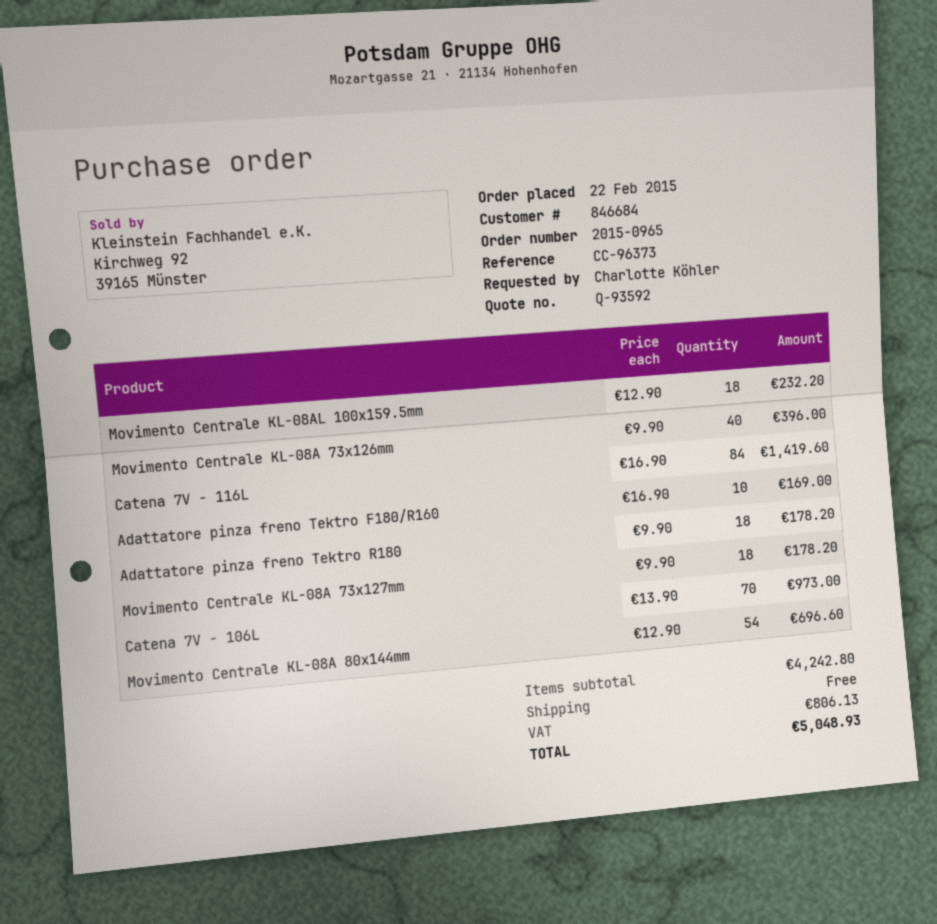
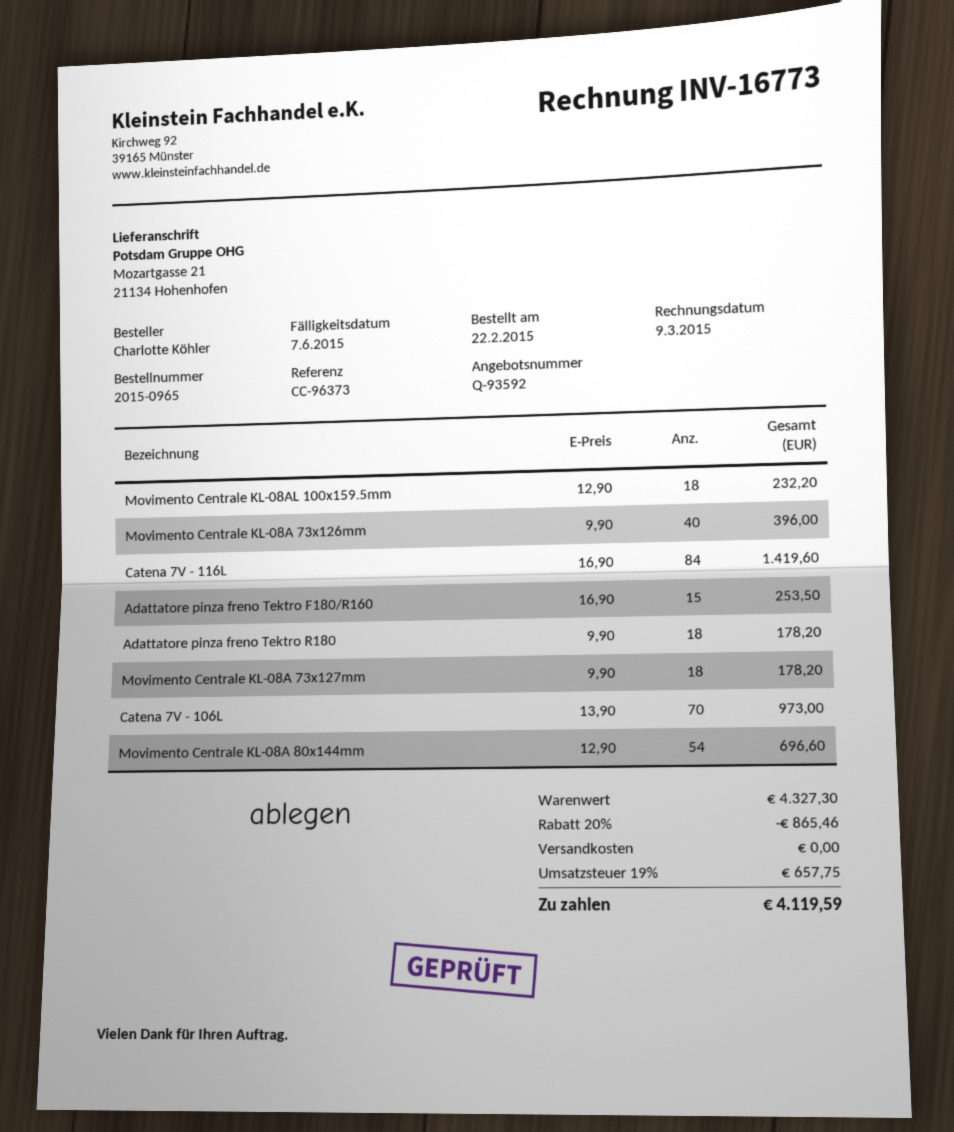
Adattatore pinza freno Tektro F180/R160: 10 x 16.90 = 169.00 -> 15 x 16.90 = 253.50
subtotal: 4242.80 -> 4327.30
discount: none -> 20% = 865.46
tax: 806.13 -> 657.75
total: 5048.93 -> 4119.59

